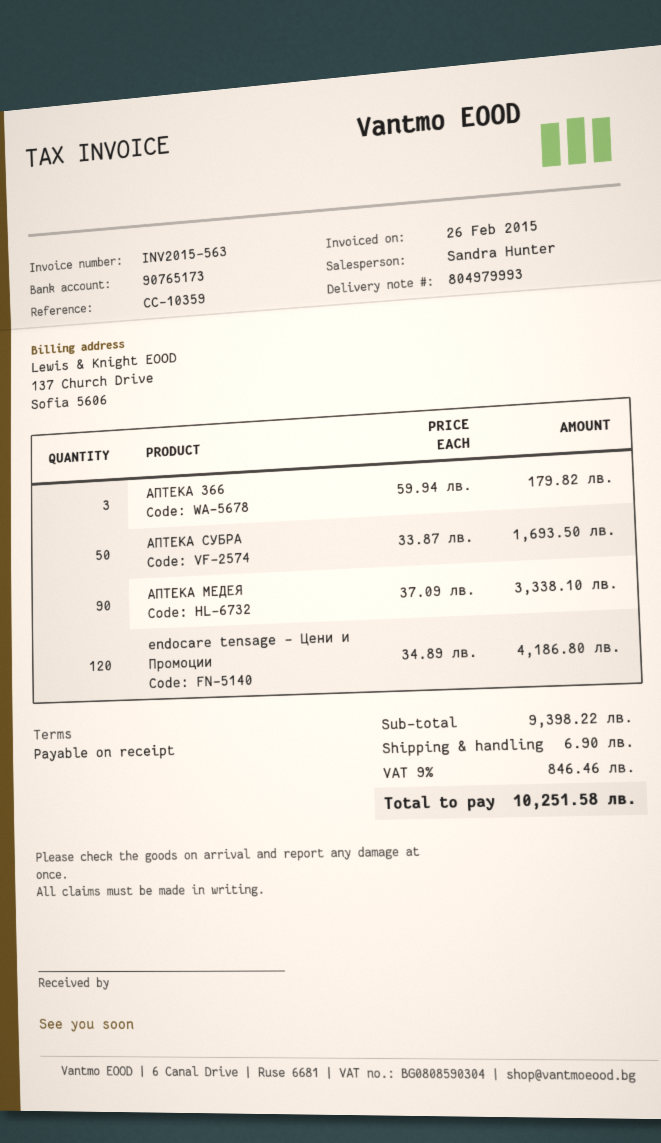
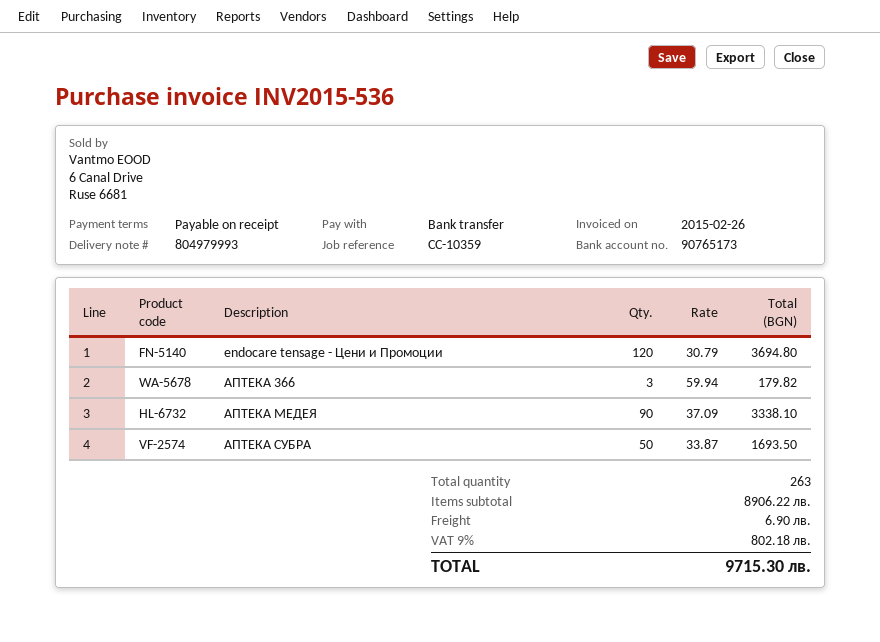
invoice number: INV2015-563 -> INV2015-536
endocare tensage - Цени и Промоции: 120 x 34.89 = 4186.80 -> 120 x 30.79 = 3694.80
subtotal: 9398.22 -> 8906.22
tax: 9% = 846.46 -> 9% = 802.18
total: 10251.58 -> 9715.30

